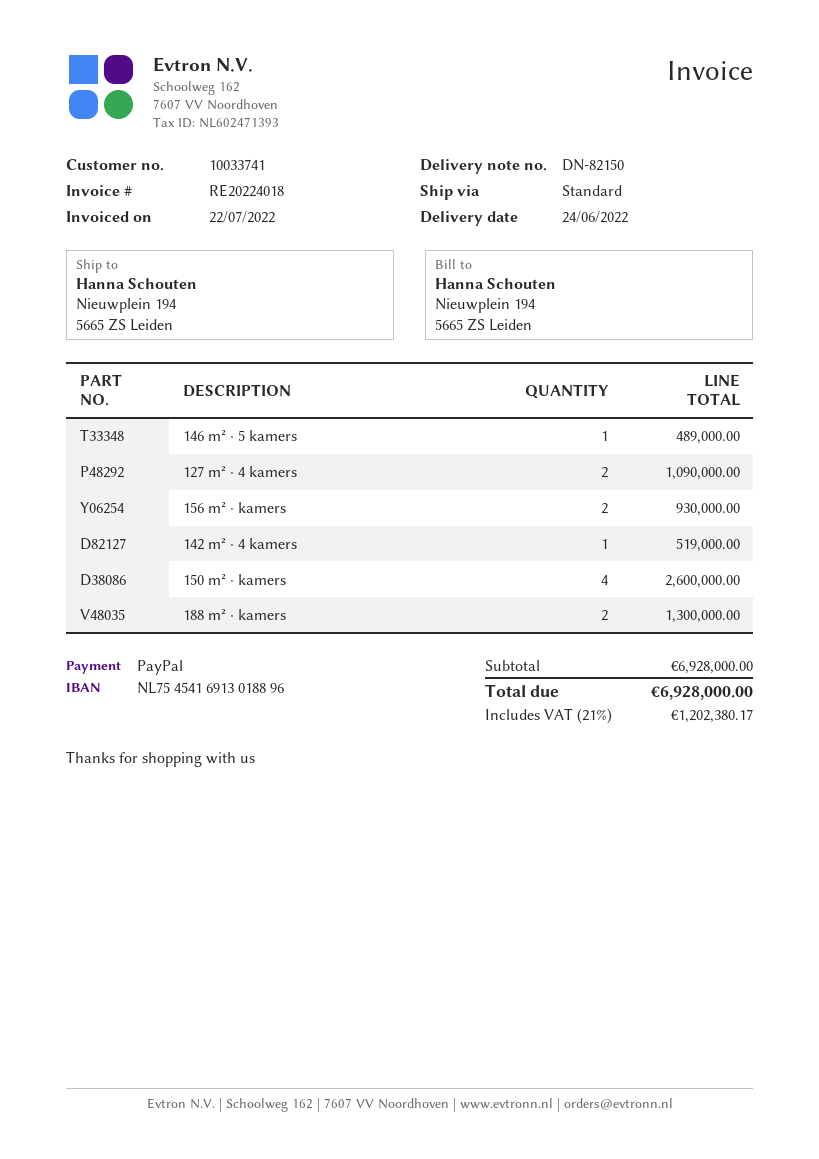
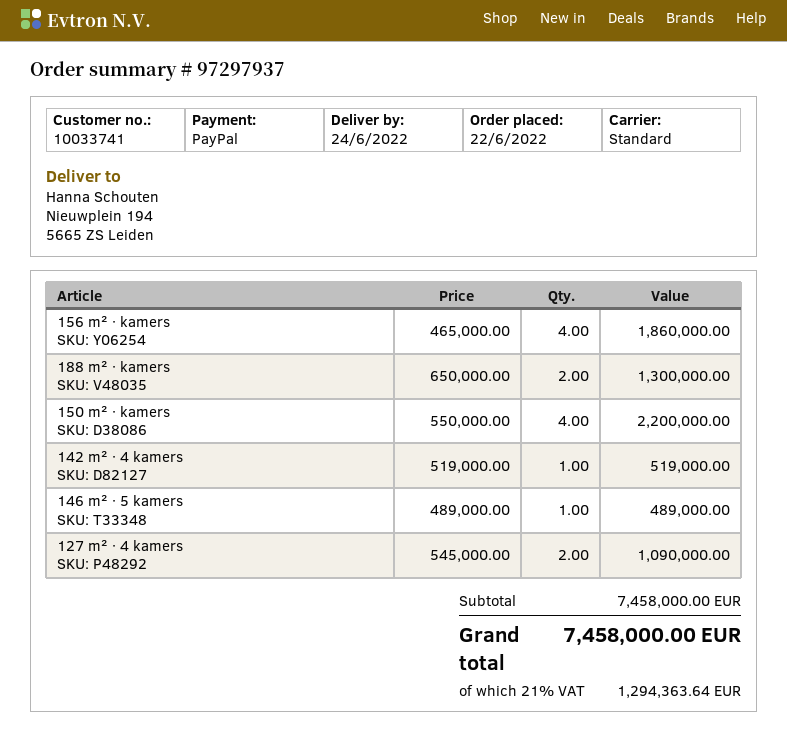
156 m² · kamers: 2 for 930000.00 -> 4 for 1860000.00
150 m² · kamers: 4 for 2600000.00 -> 4 for 2200000.00
subtotal: 6928000.00 -> 7458000.00
tax: 21% = 1202380.17 -> 21% = 1294363.64
total: 6928000.00 -> 7458000.00

